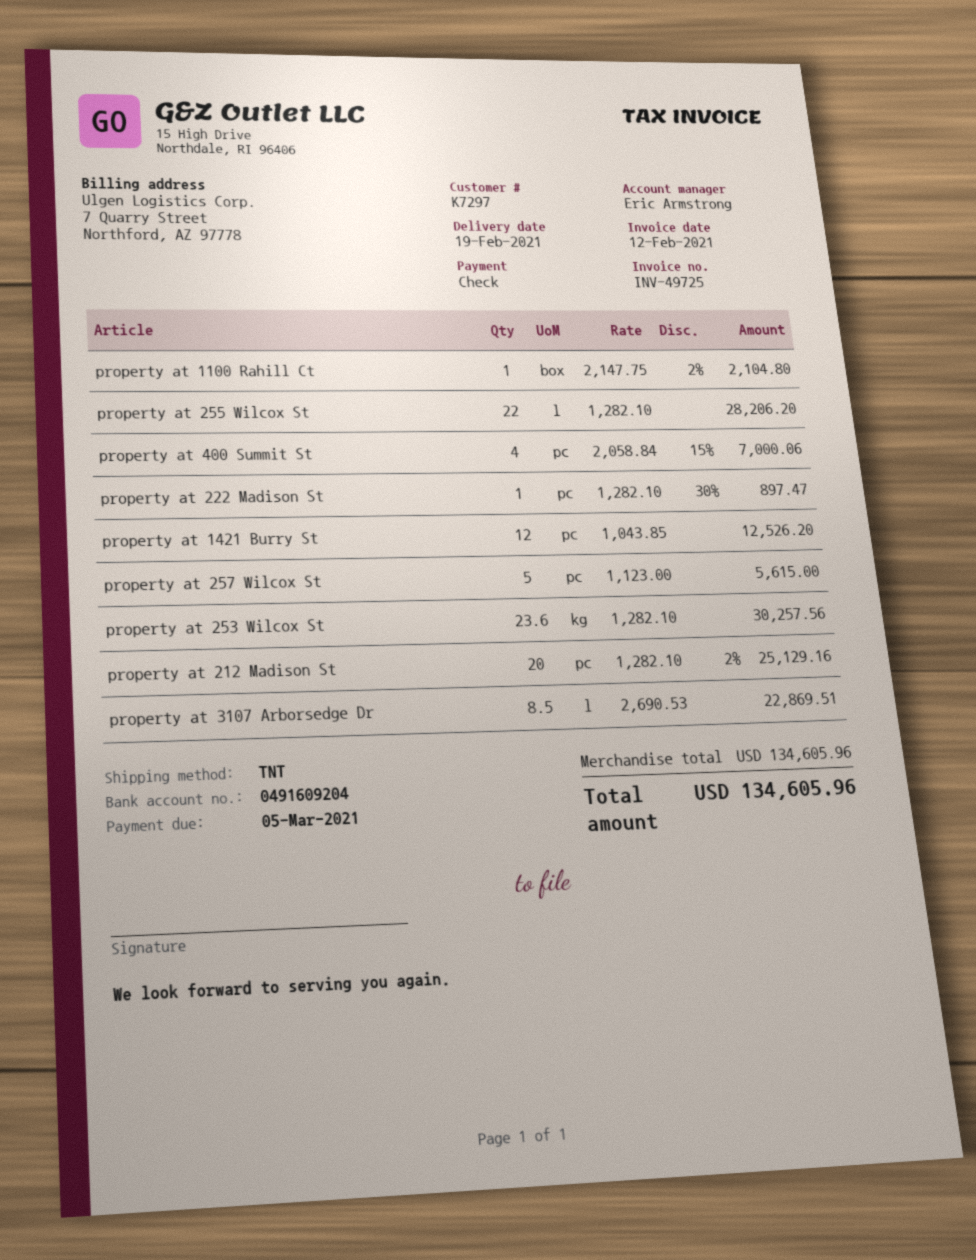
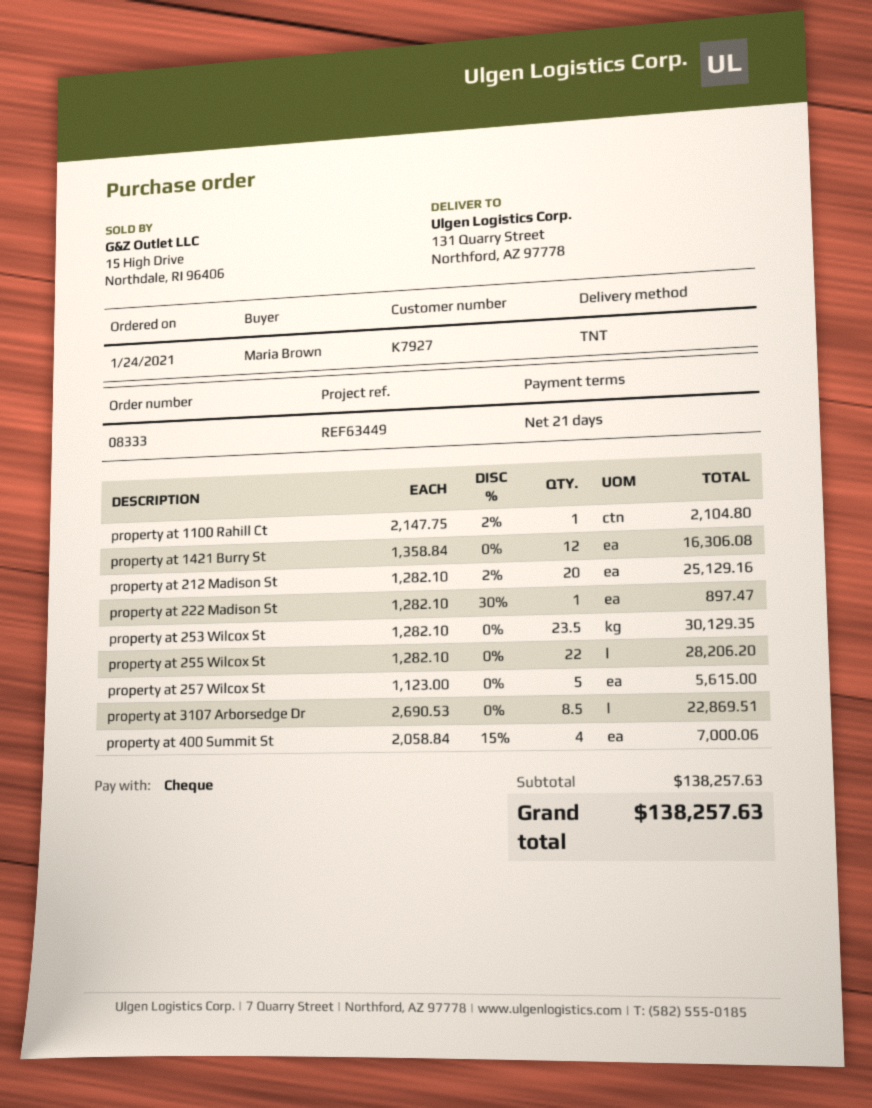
customer number: K7297 -> K7927
property at 1421 Burry St: 12 x 1043.85 = 12526.20 -> 12 x 1358.84 = 16306.08
property at 253 Wilcox St: 23.6 x 1282.10 = 30257.56 -> 23.5 x 1282.10 = 30129.35
subtotal: 134605.96 -> 138257.63
total: 134605.96 -> 138257.63

